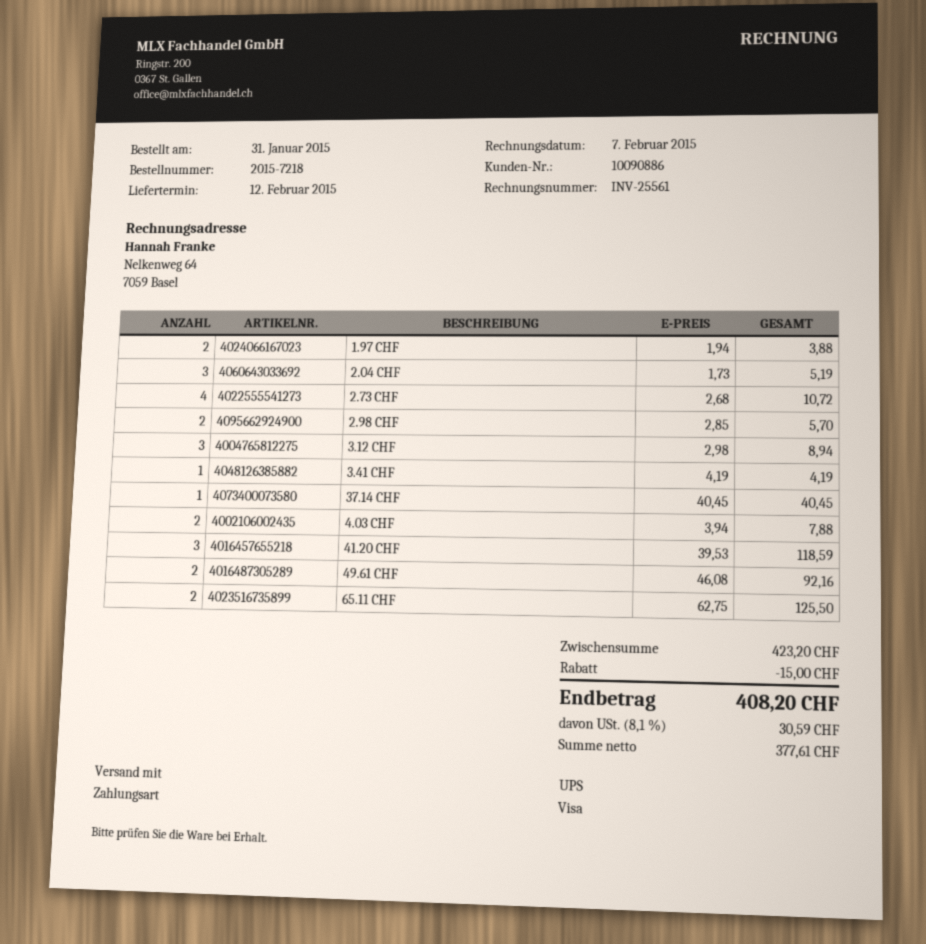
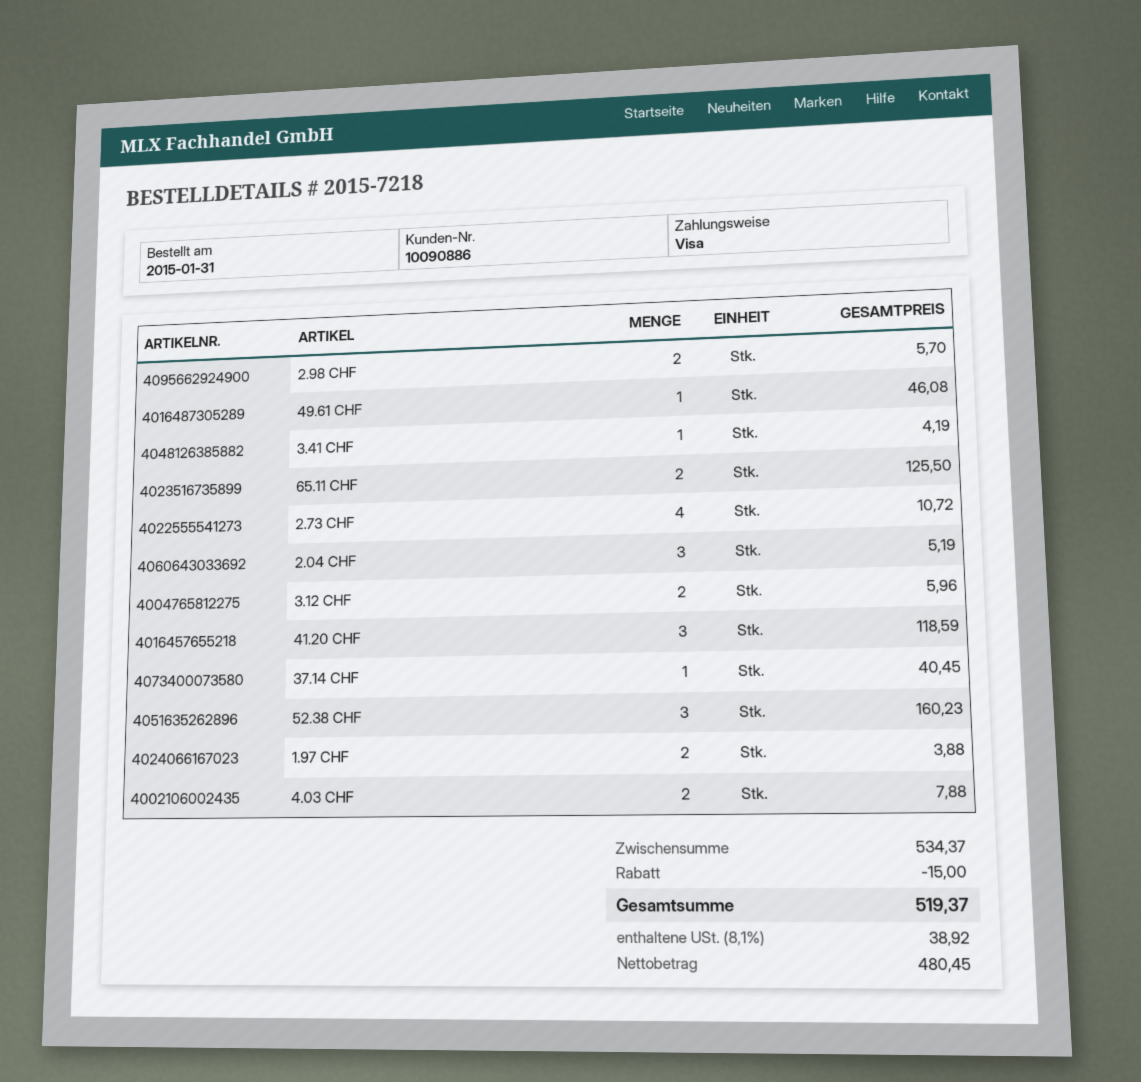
3.12 CHF: 3 for 8.94 -> 2 for 5.96
49.61 CHF: 2 for 92.16 -> 1 for 46.08
52.38 CHF: none -> 3 for 160.23
subtotal: 423.20 -> 534.37
net: 377.61 -> 480.45
tax: 8.1% = 30.59 -> 8.1% = 38.92
total: 408.20 -> 519.37

